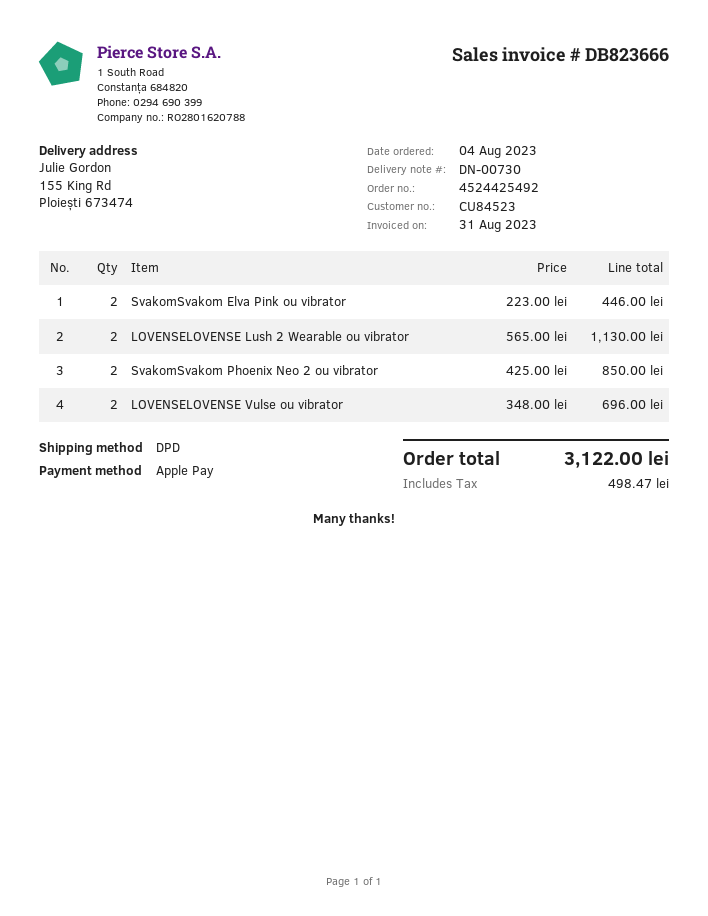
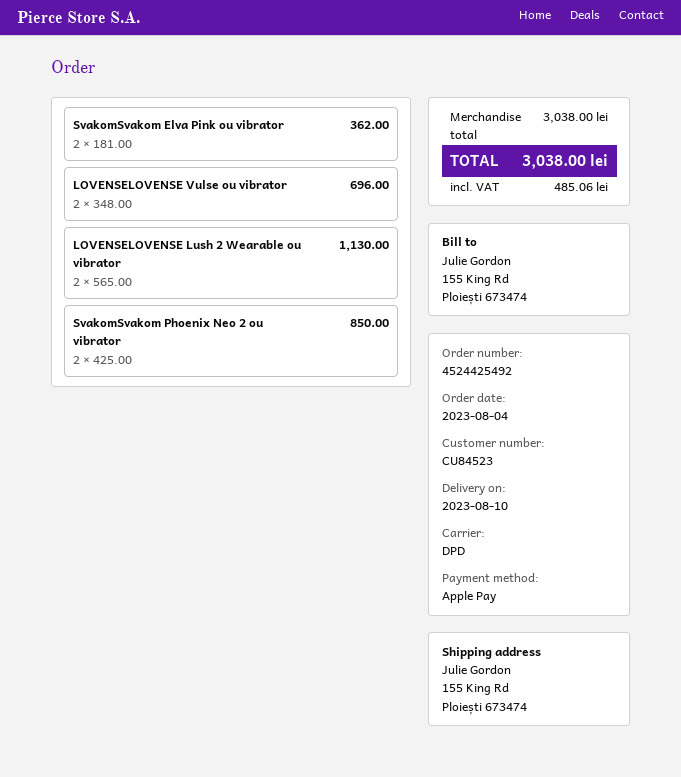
SvakomSvakom Elva Pink ou vibrator: 2 x 223.00 = 446.00 -> 2 x 181.00 = 362.00
tax: 498.47 -> 485.06
total: 3122.00 -> 3038.00

